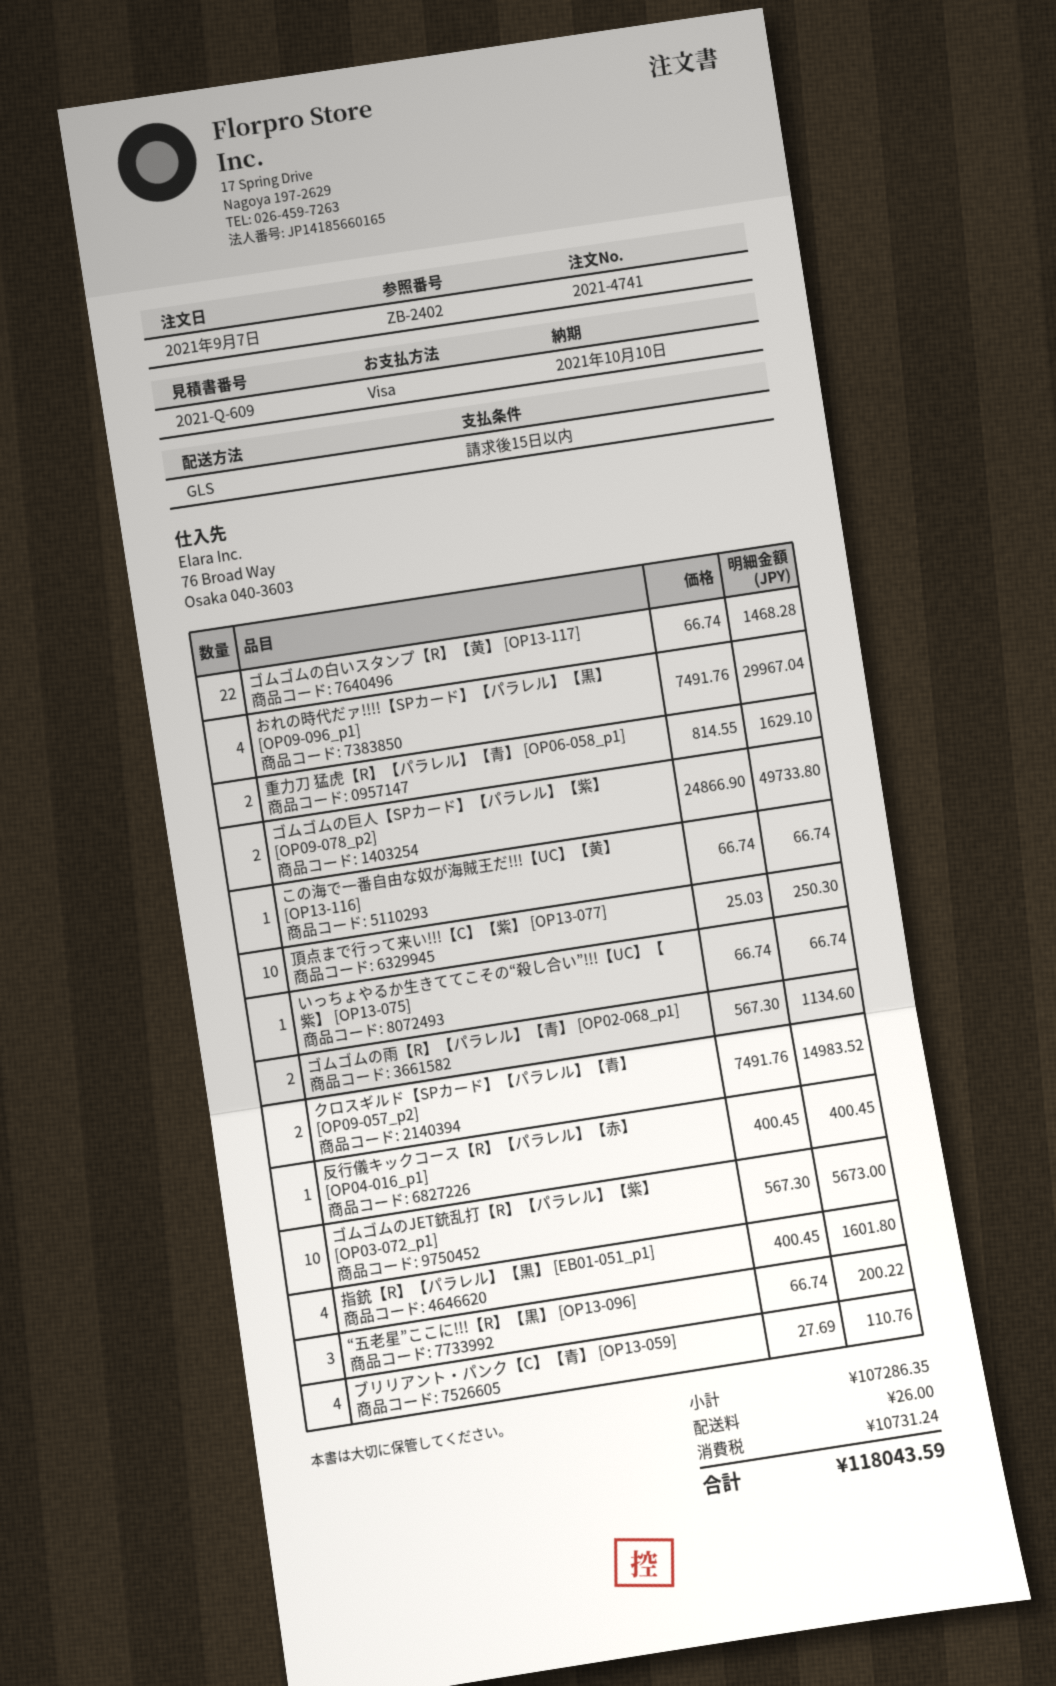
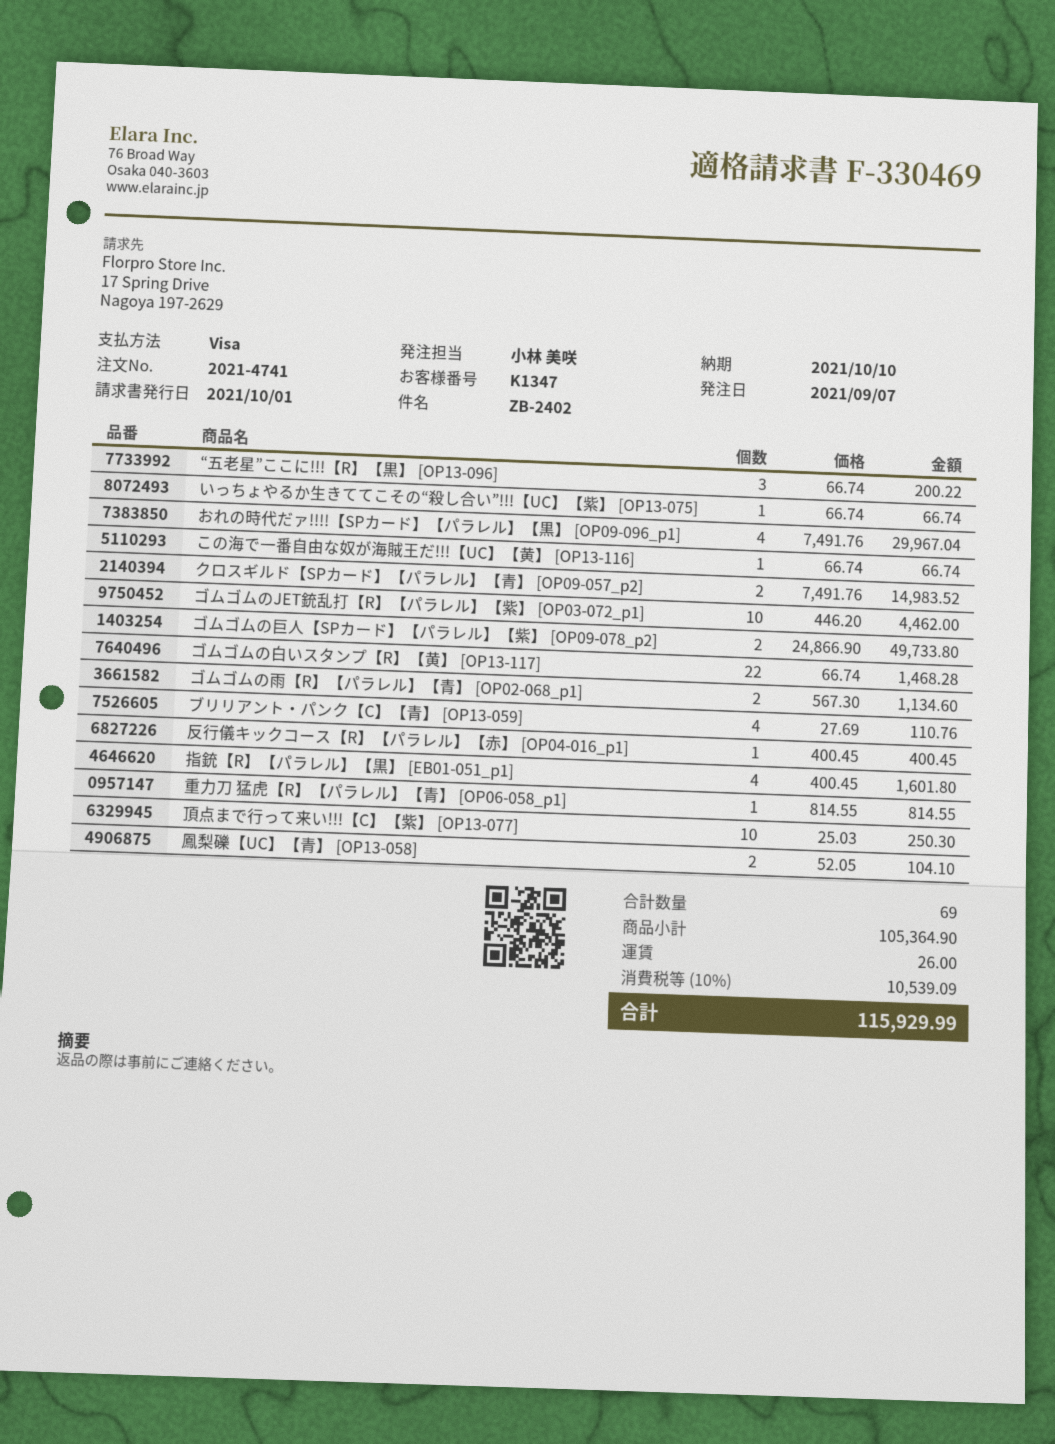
重力刀 猛虎【R】【パラレル】【青】 [OP06-058_p1]: 2 x 814.55 = 1629.10 -> 1 x 814.55 = 814.55
ゴムゴムのJET銃乱打【R】【パラレル】【紫】 [OP03-072_p1]: 10 x 567.30 = 5673.00 -> 10 x 446.20 = 4462.00
鳳梨礫【UC】【青】 [OP13-058]: none -> 2 x 52.05 = 104.10
subtotal: 107286.35 -> 105364.90
tax: 10731.24 -> 10539.09
total: 118043.59 -> 115929.99

